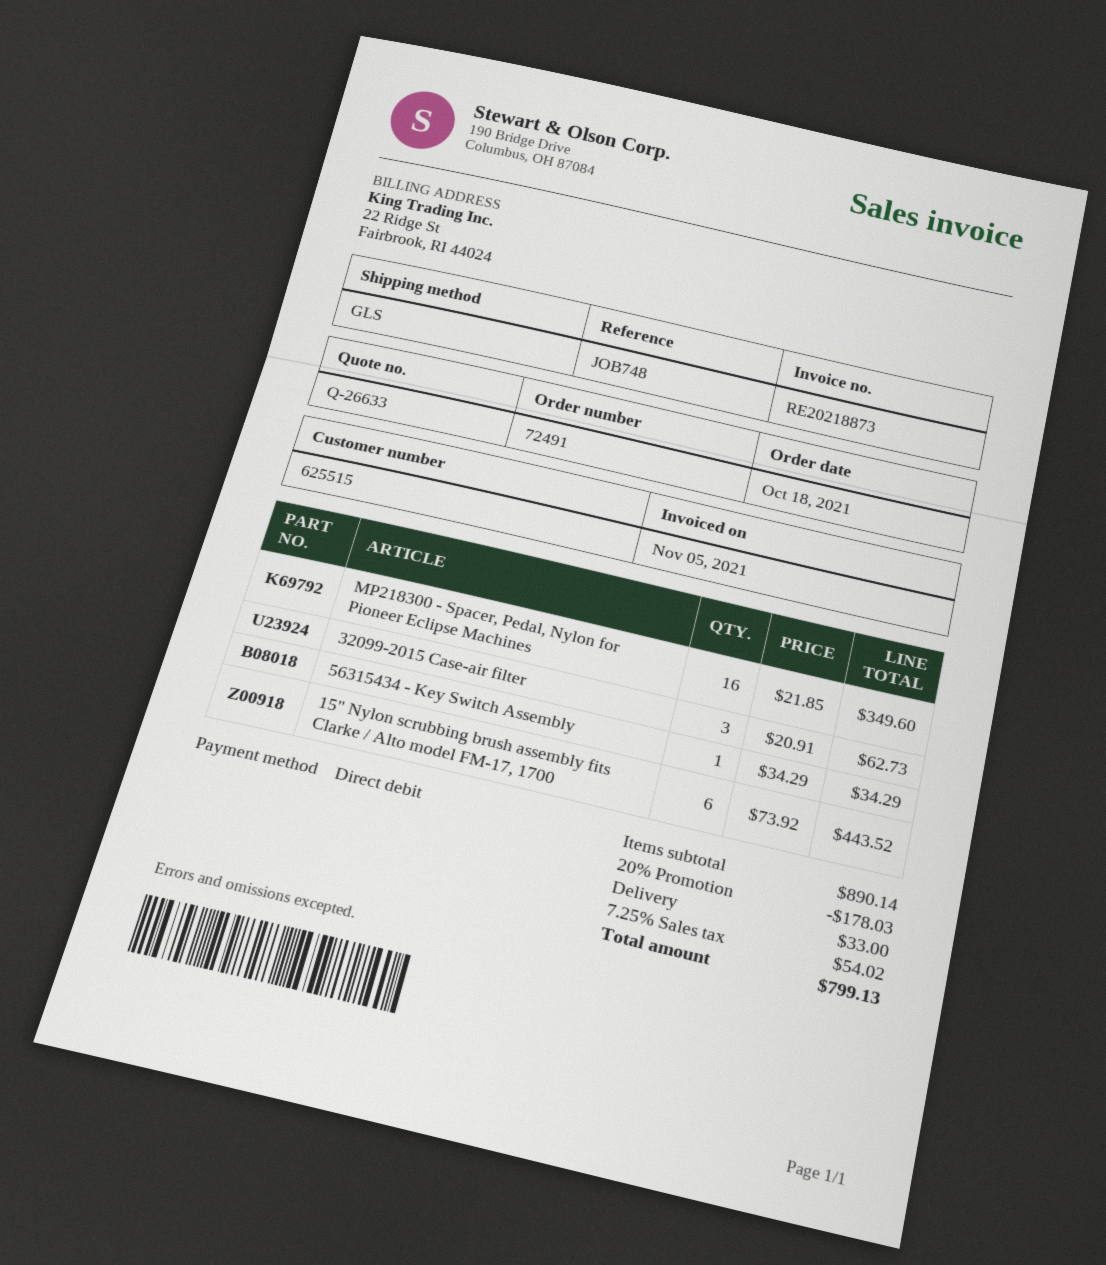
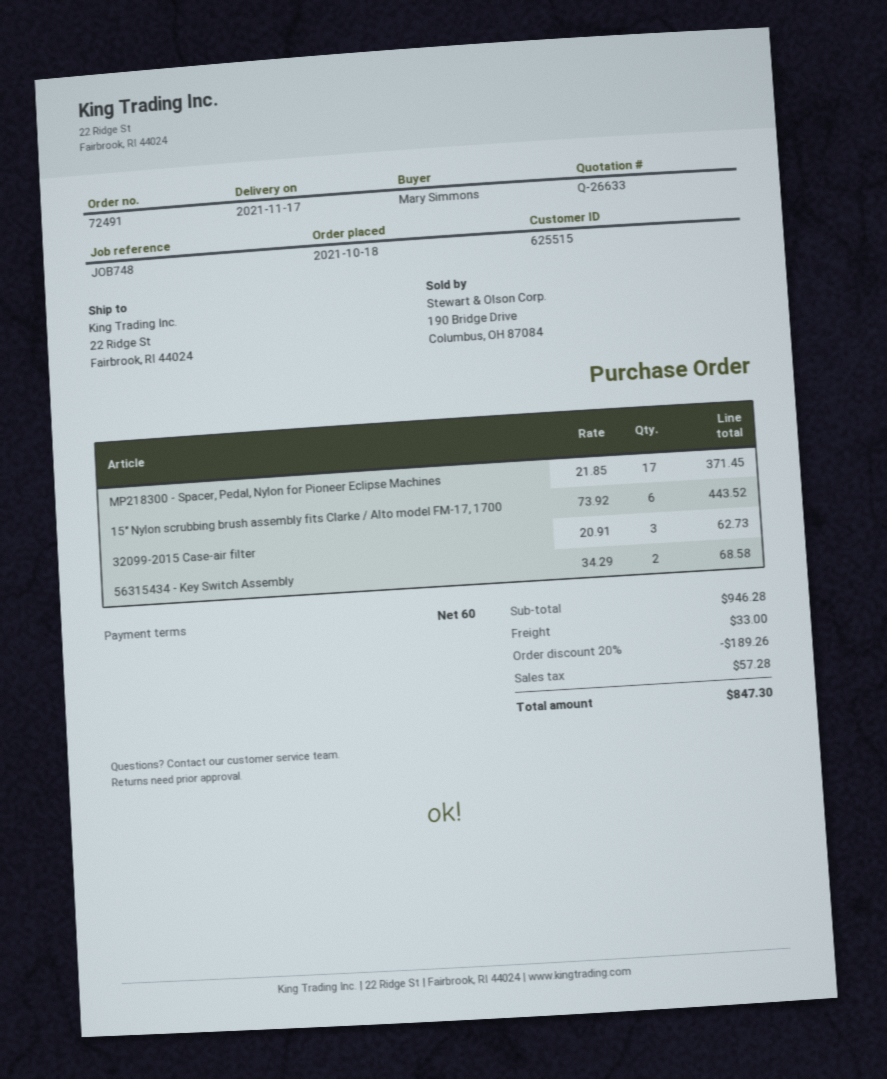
MP218300 - Spacer, Pedal, Nylon for Pioneer Eclipse Machines: 16 x 21.85 = 349.60 -> 17 x 21.85 = 371.45
56315434 - Key Switch Assembly: 1 x 34.29 = 34.29 -> 2 x 34.29 = 68.58
subtotal: 890.14 -> 946.28
discount: 20% = 178.03 -> 20% = 189.26
tax: 54.02 -> 57.28
total: 799.13 -> 847.30

